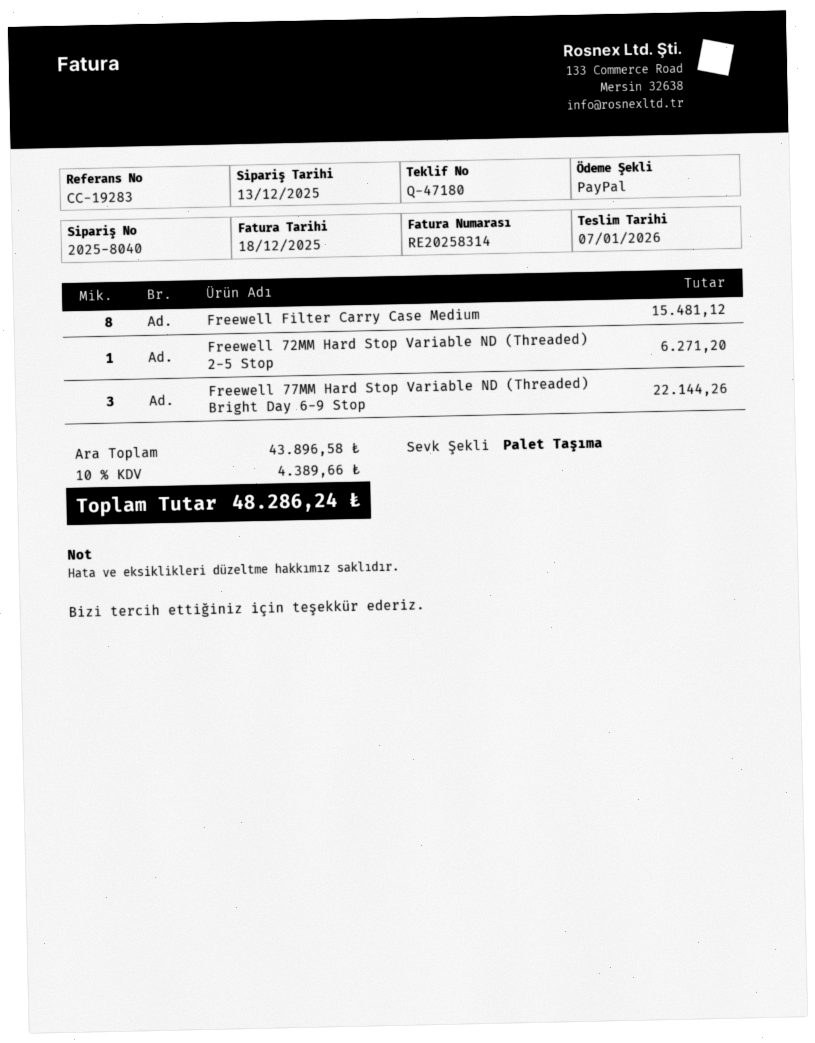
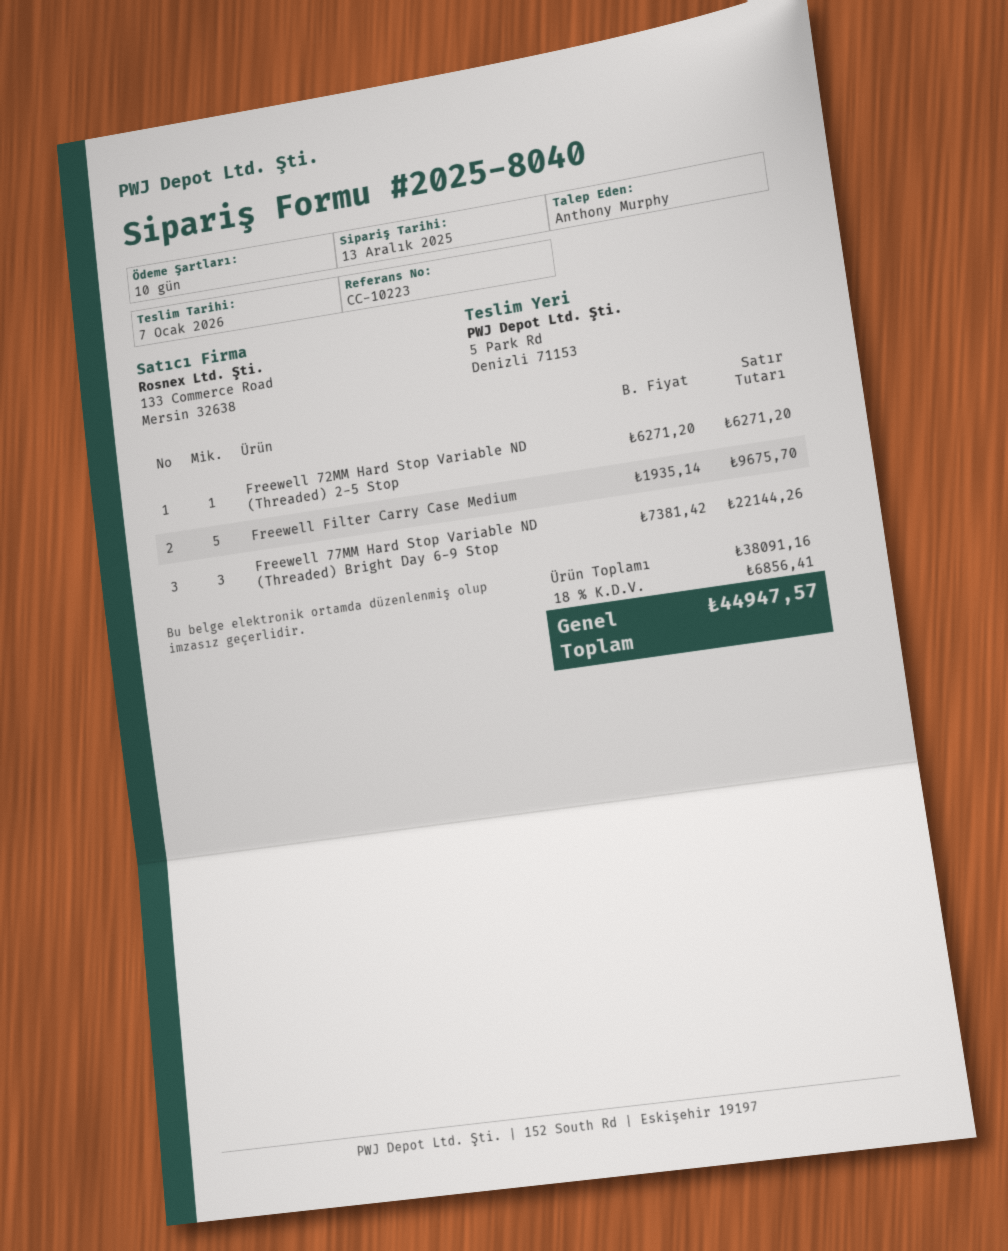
reference: CC-19283 -> CC-10223
Freewell Filter Carry Case Medium: 8 for 15481.12 -> 5 for 9675.70
subtotal: 43896.58 -> 38091.16
tax: 10% = 4389.66 -> 18% = 6856.41
total: 48286.24 -> 44947.57

